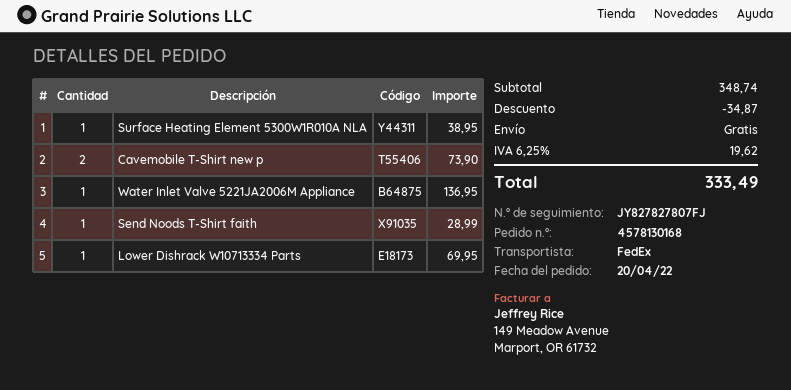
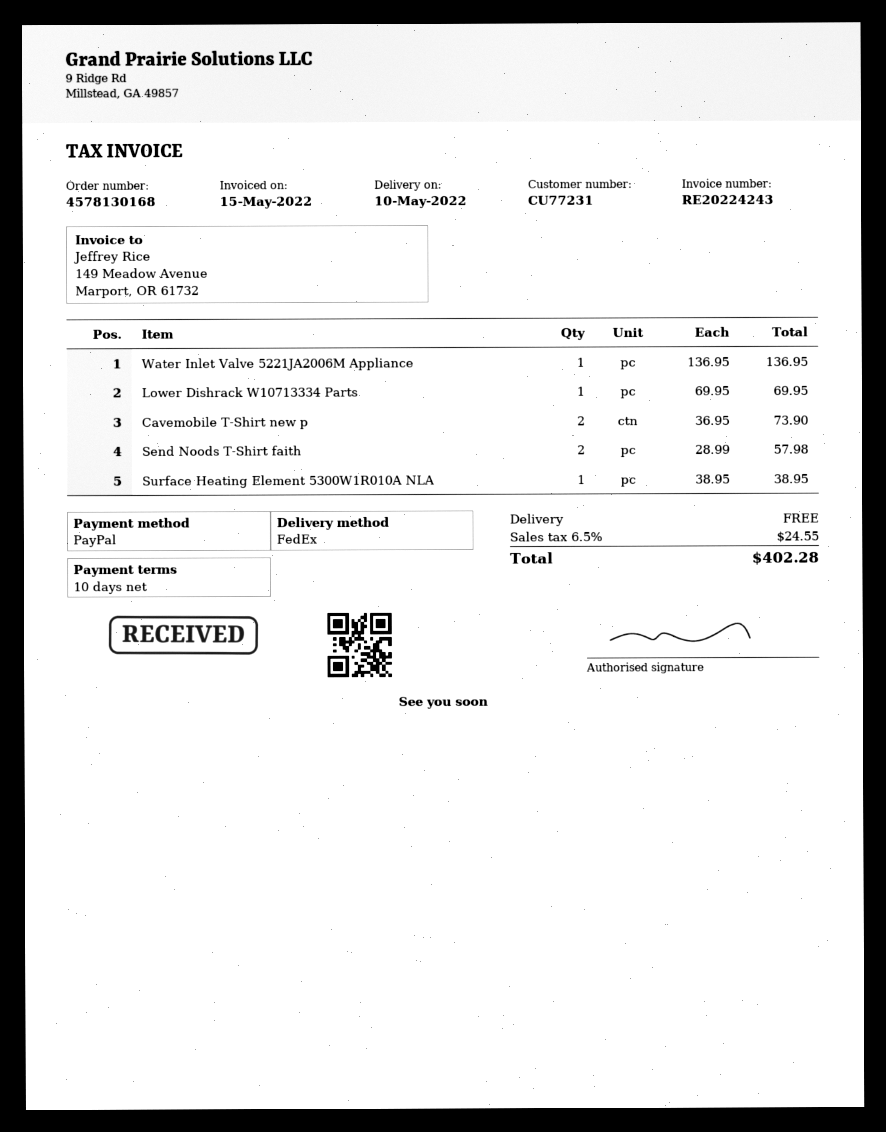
Send Noods T-Shirt faith: 1 for 28.99 -> 2 for 57.98
discount: 34.87 -> none
tax: 6.25% = 19.62 -> 6.5% = 24.55
total: 333.49 -> 402.28

